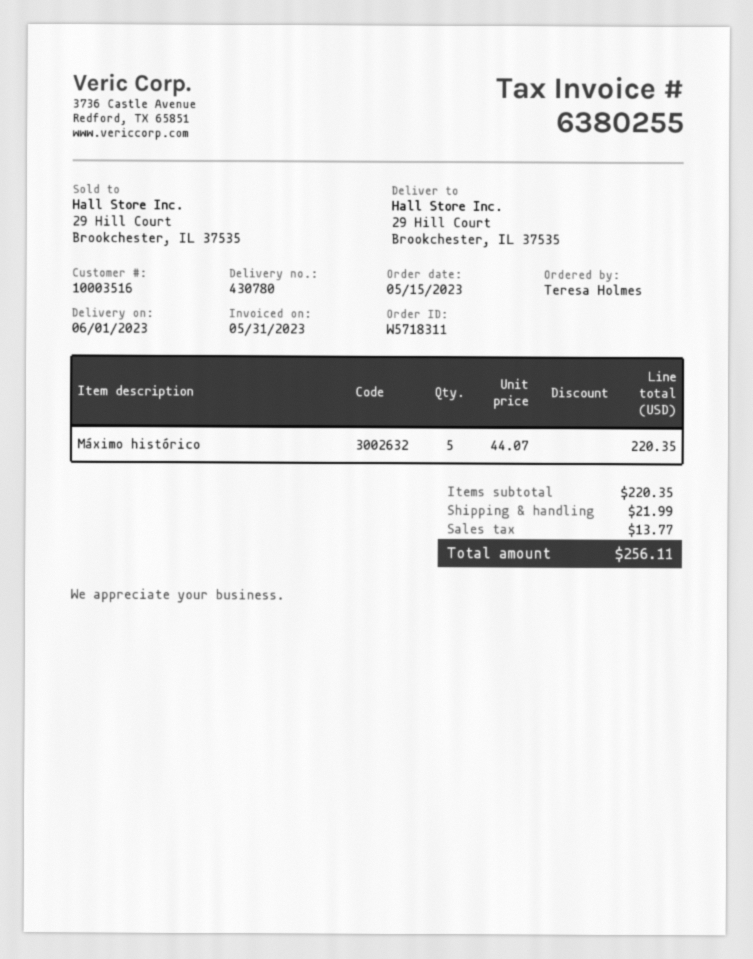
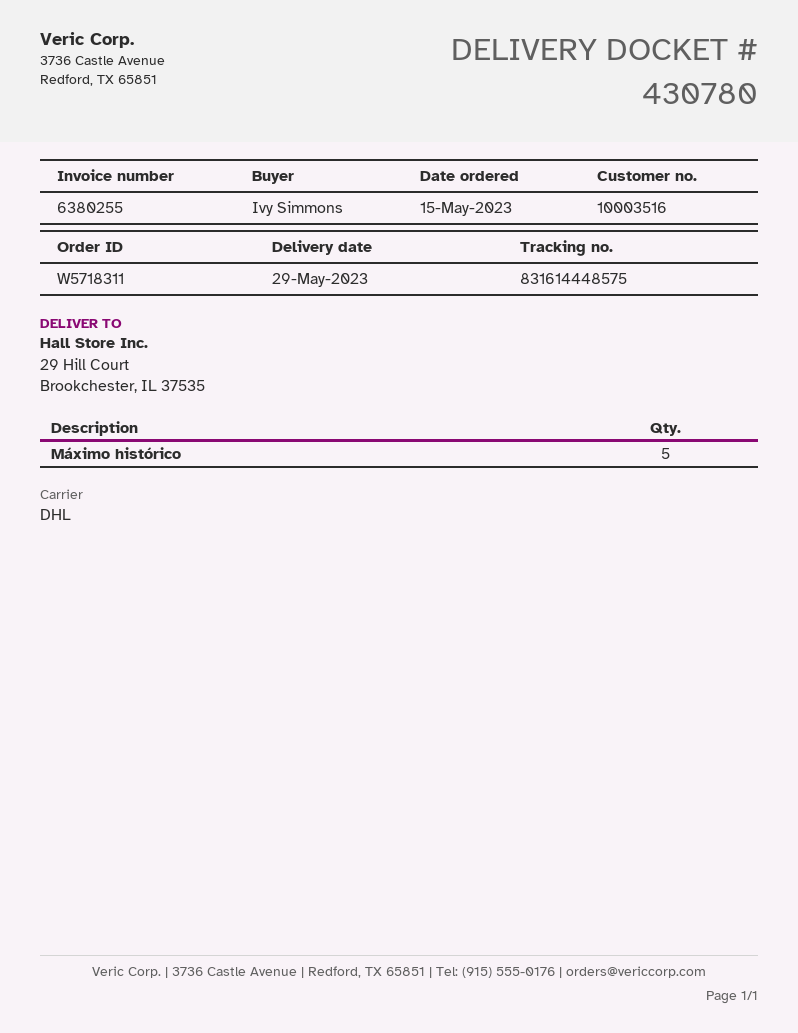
delivery date: 2023-06-01 -> 2023-05-29
ordered by: Teresa Holmes -> Ivy Simmons

